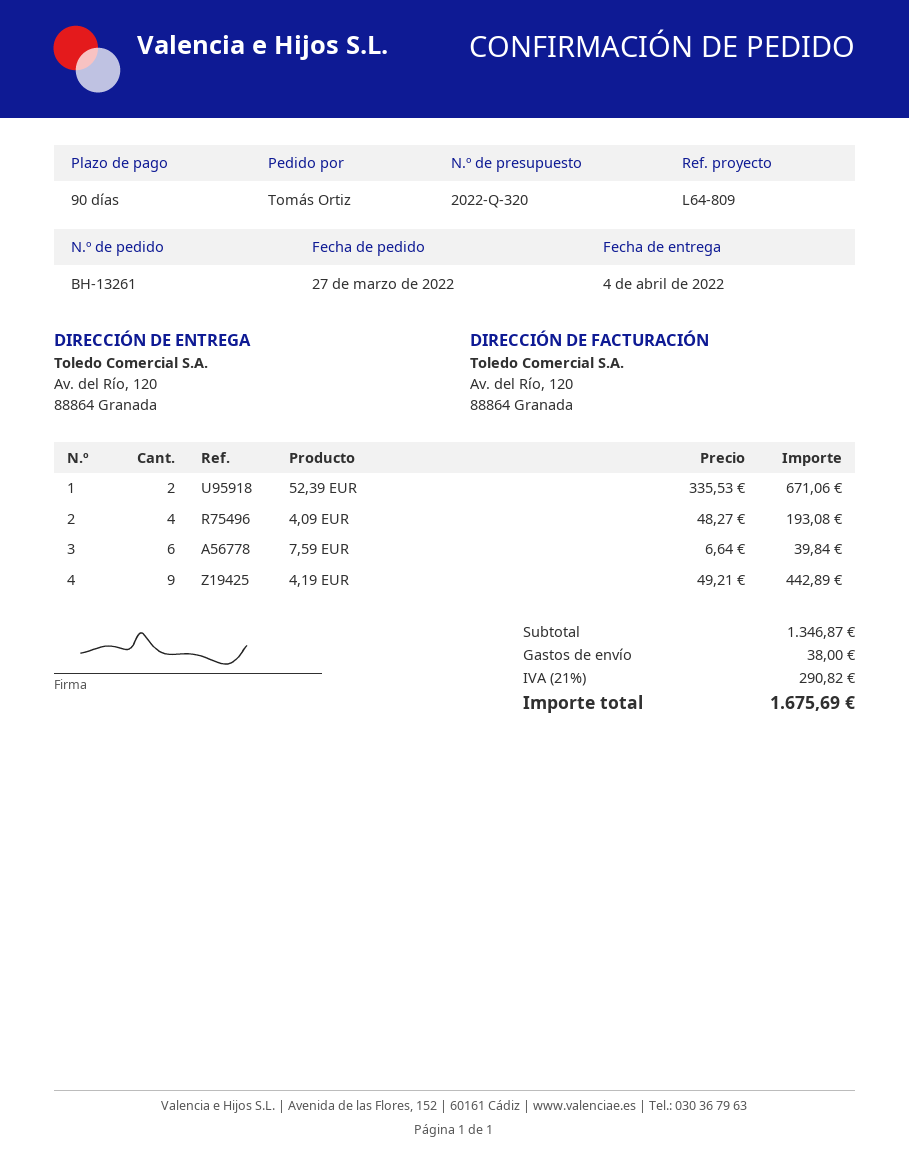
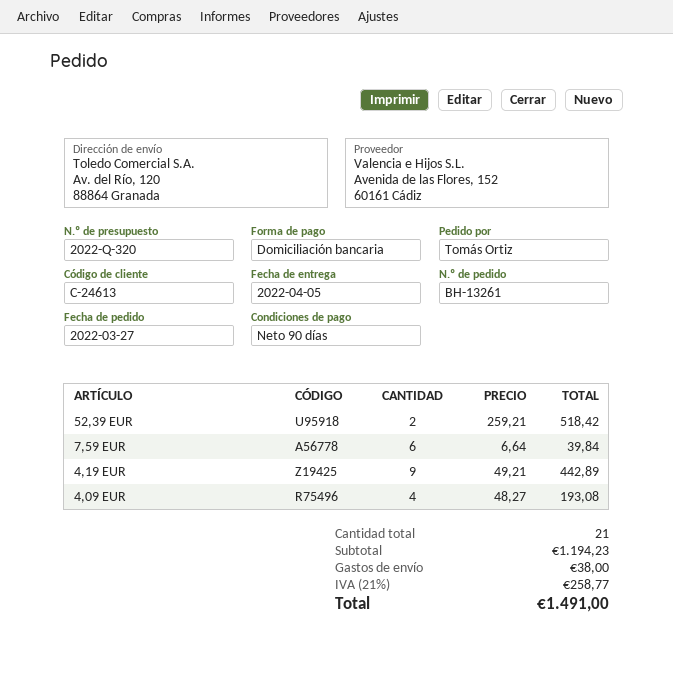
delivery date: 2022-04-04 -> 2022-04-05
52,39 EUR: 2 x 335.53 = 671.06 -> 2 x 259.21 = 518.42
subtotal: 1346.87 -> 1194.23
tax: 21% = 290.82 -> 21% = 258.77
total: 1675.69 -> 1491.00

